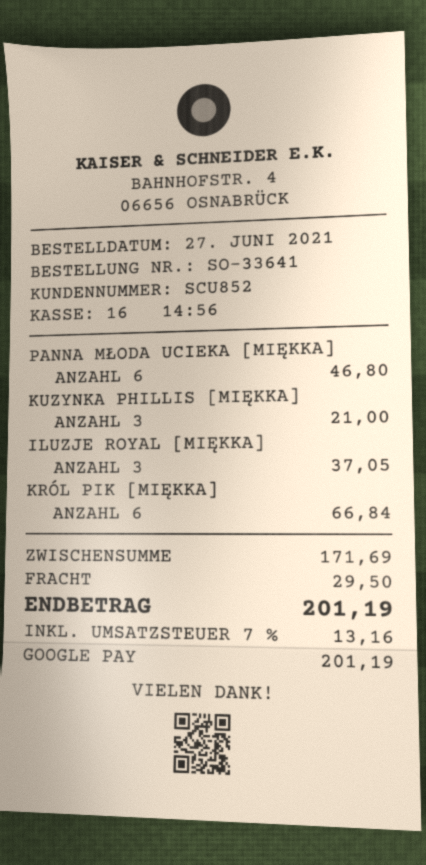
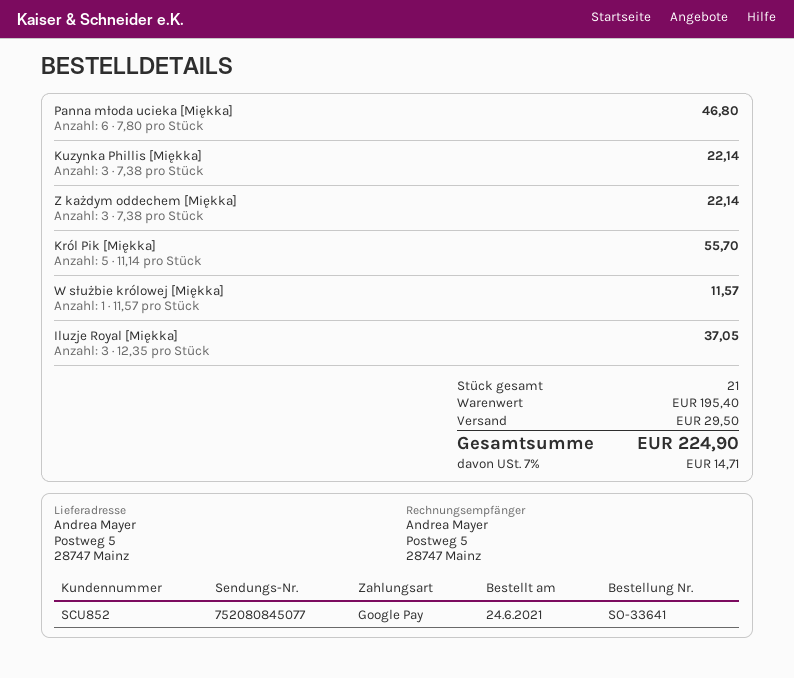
order date: 2021-06-27 -> 2021-06-24
KUZYNKA PHILLIS [MIĘKKA]: 3 for 21.00 -> 3 for 22.14
KRÓL PIK [MIĘKKA]: 6 for 66.84 -> 5 for 55.70
Z każdym oddechem [Miękka]: none -> 3 for 22.14
W służbie królowej [Miękka]: none -> 1 for 11.57
subtotal: 171.69 -> 195.40
tax: 7% = 13.16 -> 7% = 14.71
total: 201.19 -> 224.90

